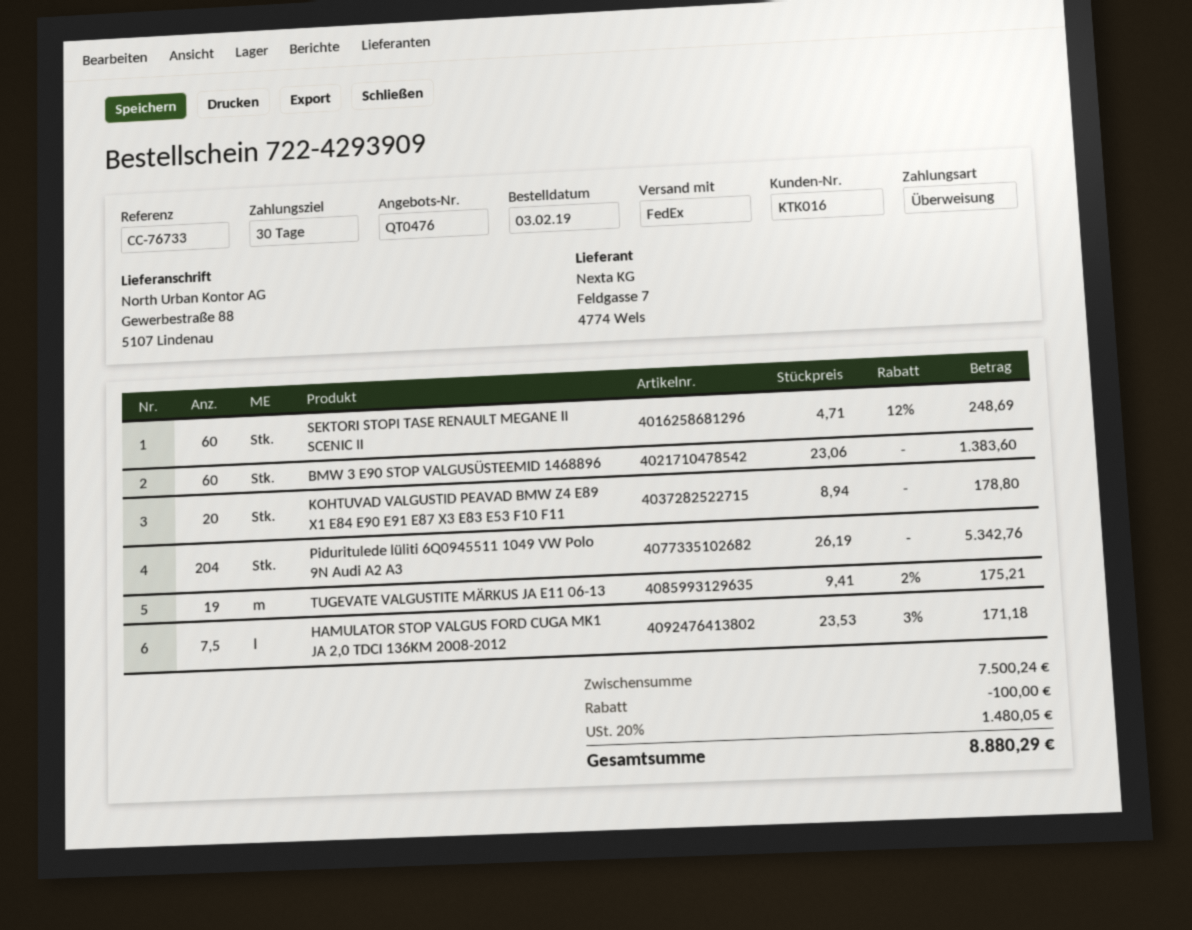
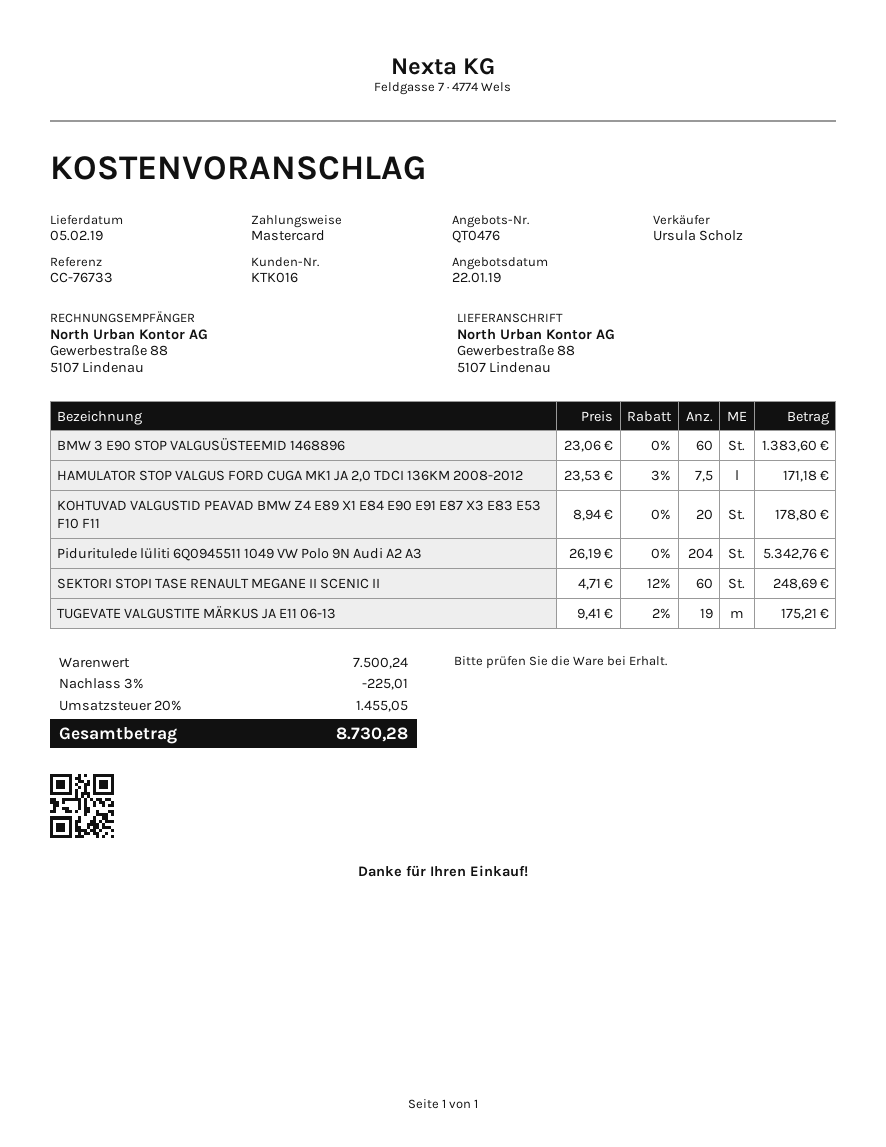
payment method: bank transfer -> Mastercard
discount: 100.00 -> 225.01
tax: 20% = 1480.05 -> 20% = 1455.05
total: 8880.29 -> 8730.28

